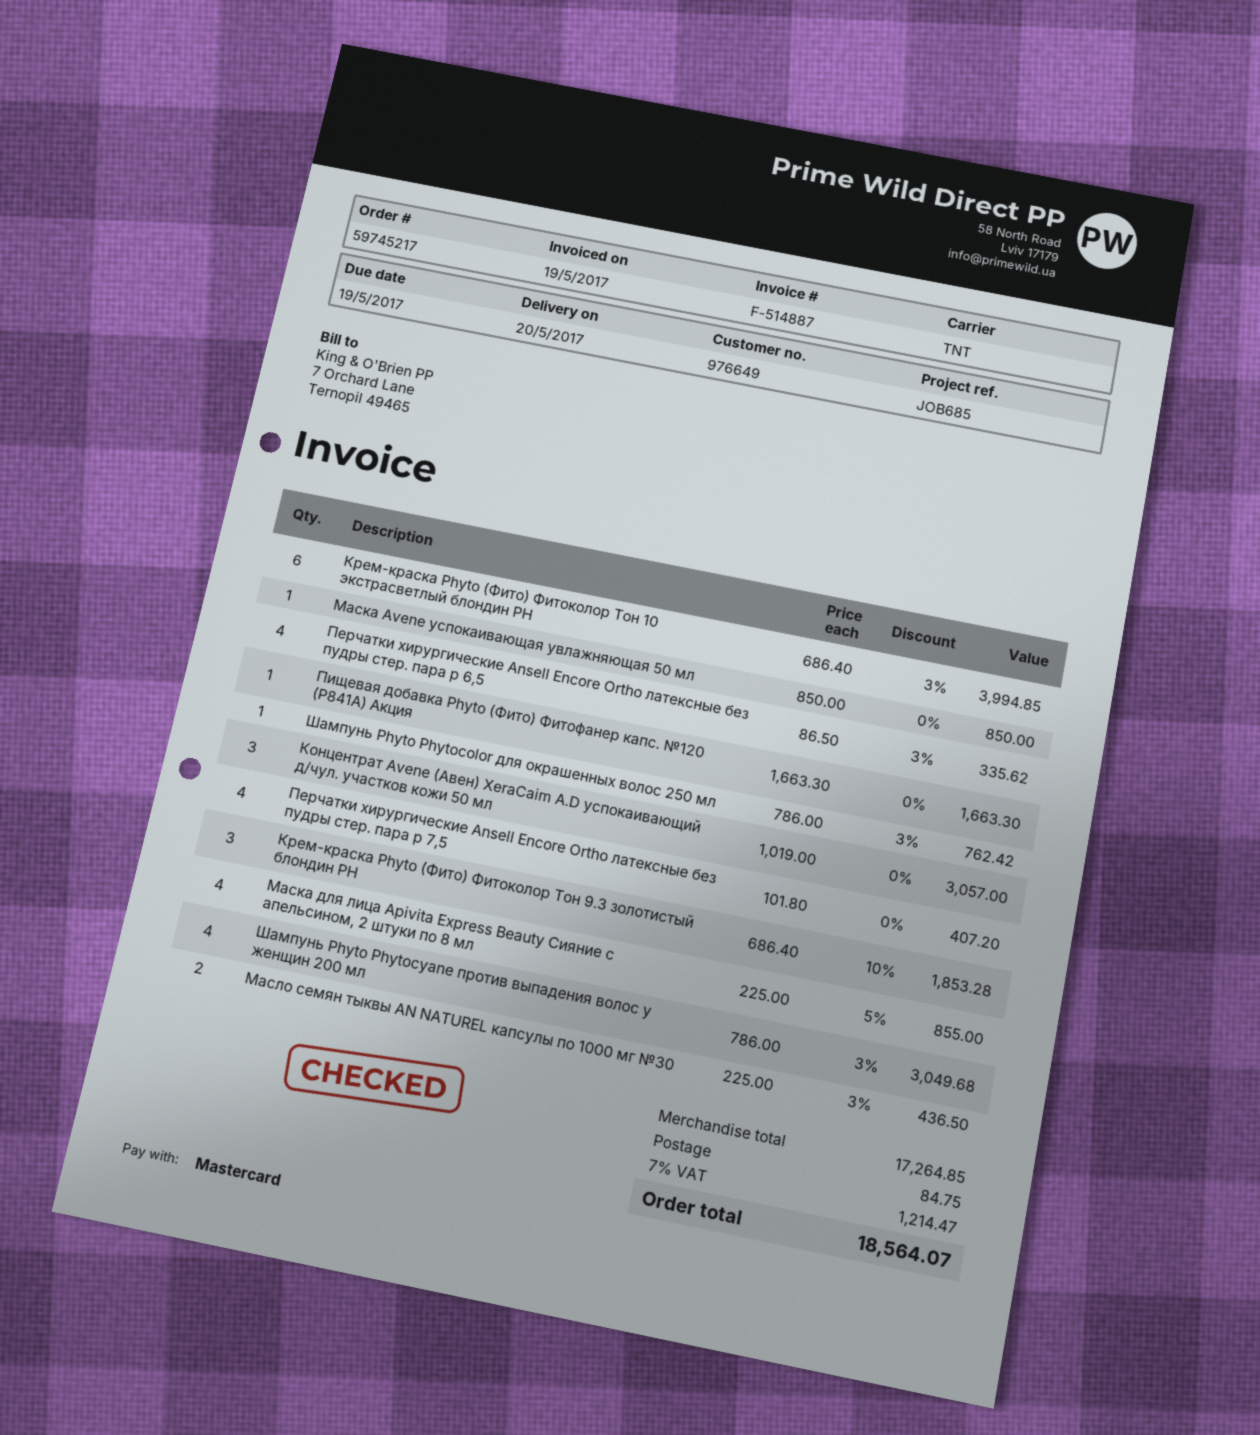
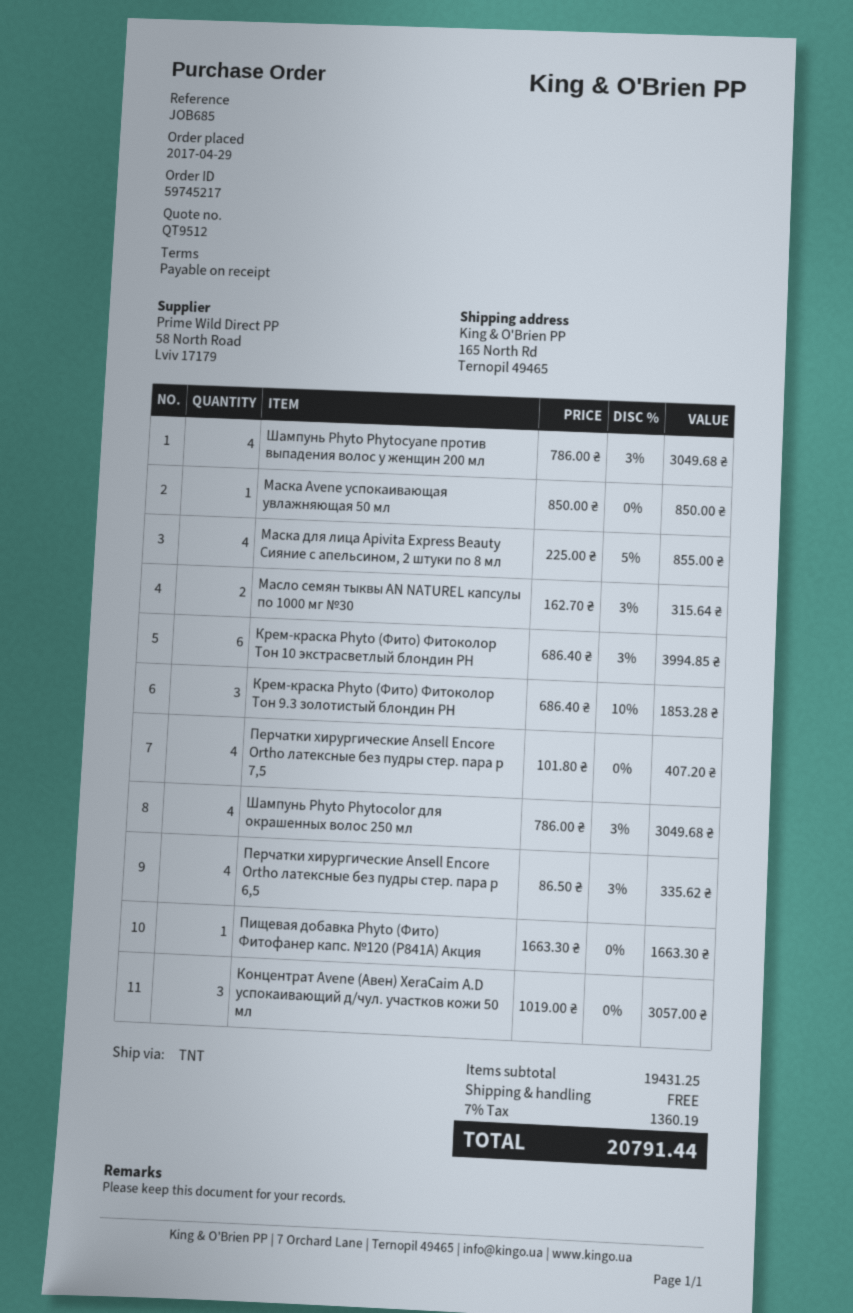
Шампунь Phyto Phytocolor для окрашенных волос 250 мл: 1 x 786.00 - 3% = 762.42 -> 4 x 786.00 - 3% = 3049.68
Масло семян тыквы AN NATUREL капсулы по 1000 мг №30: 2 x 225.00 - 3% = 436.50 -> 2 x 162.70 - 3% = 315.64
subtotal: 17264.85 -> 19431.25
shipping: 84.75 -> 0.00
tax: 7% = 1214.47 -> 7% = 1360.19
total: 18564.07 -> 20791.44

